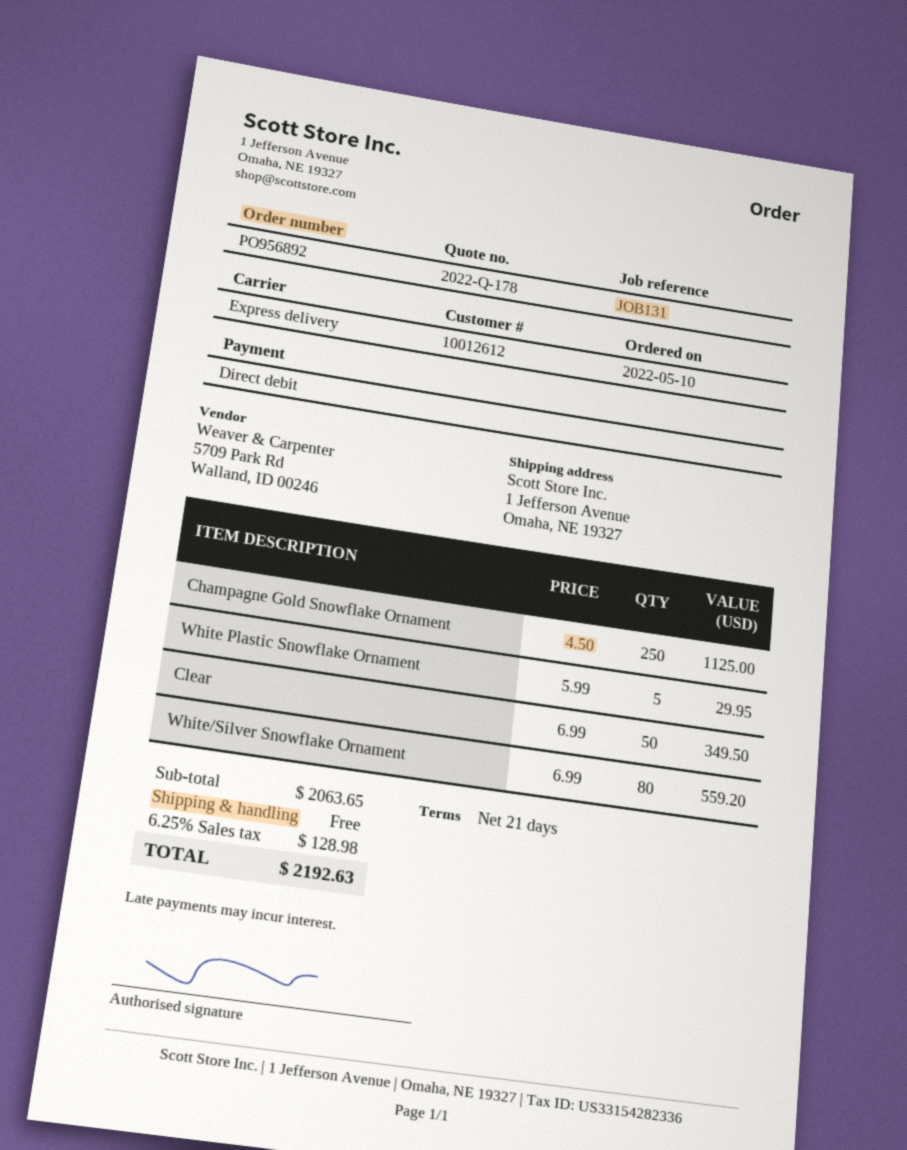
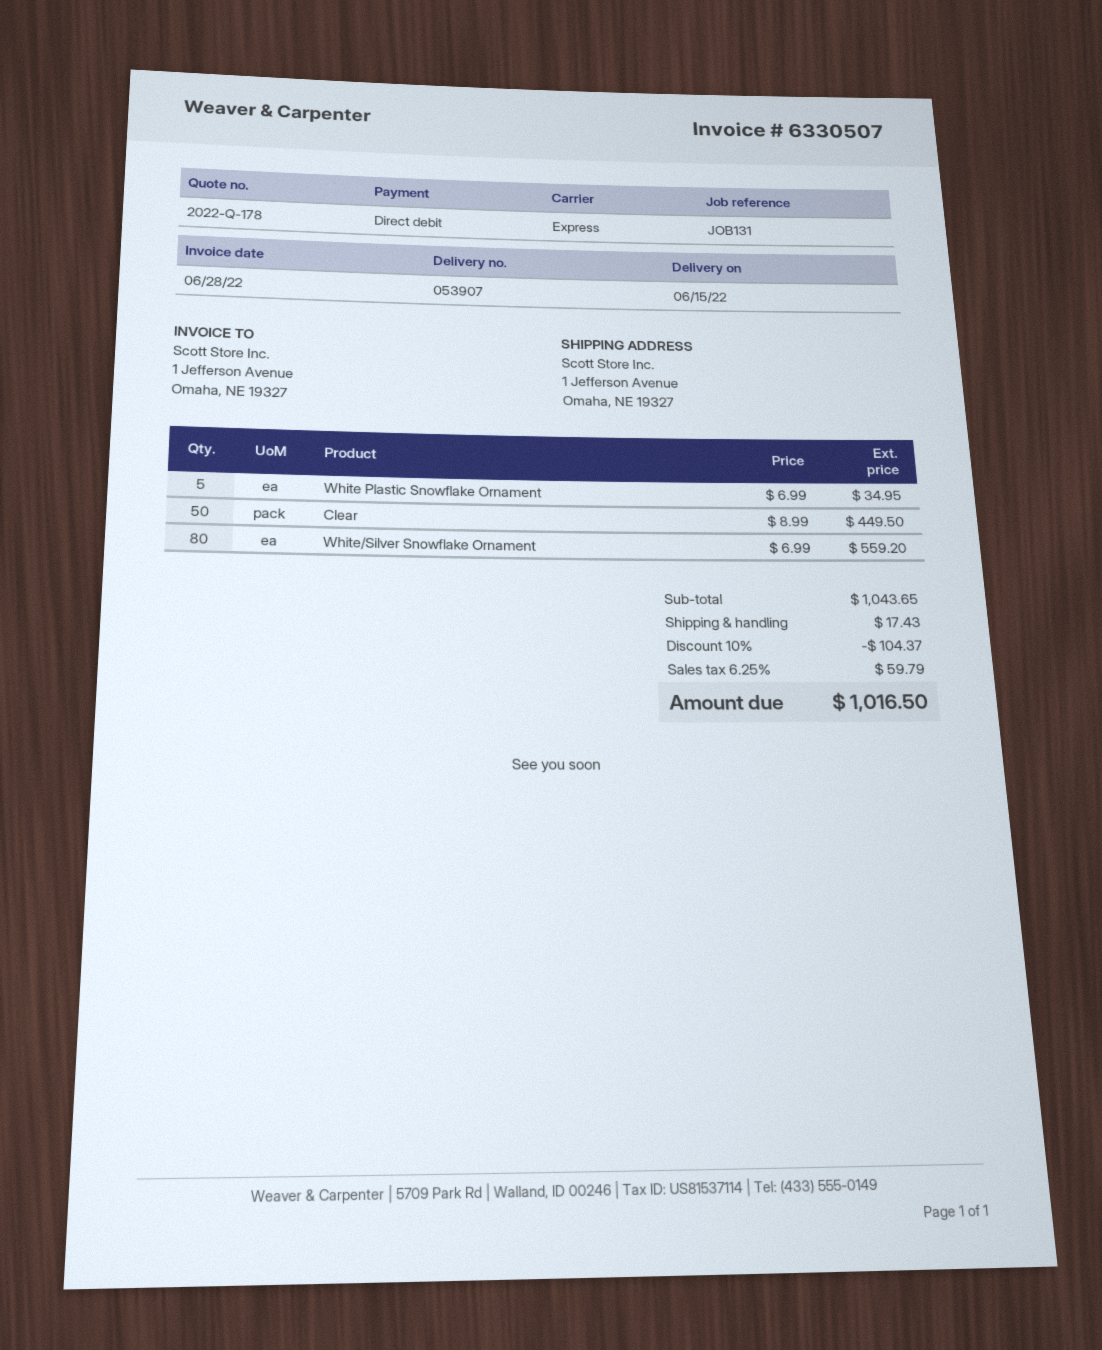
Champagne Gold Snowflake Ornament: 250 x 4.50 = 1125.00 -> none
White Plastic Snowflake Ornament: 5 x 5.99 = 29.95 -> 5 x 6.99 = 34.95
Clear: 50 x 6.99 = 349.50 -> 50 x 8.99 = 449.50
subtotal: 2063.65 -> 1043.65
discount: none -> 10% = 104.37
shipping: 0.00 -> 17.43
tax: 6.25% = 128.98 -> 6.25% = 59.79
total: 2192.63 -> 1016.50

